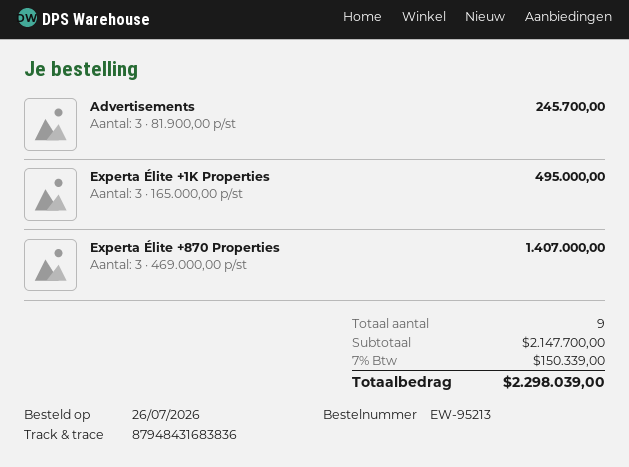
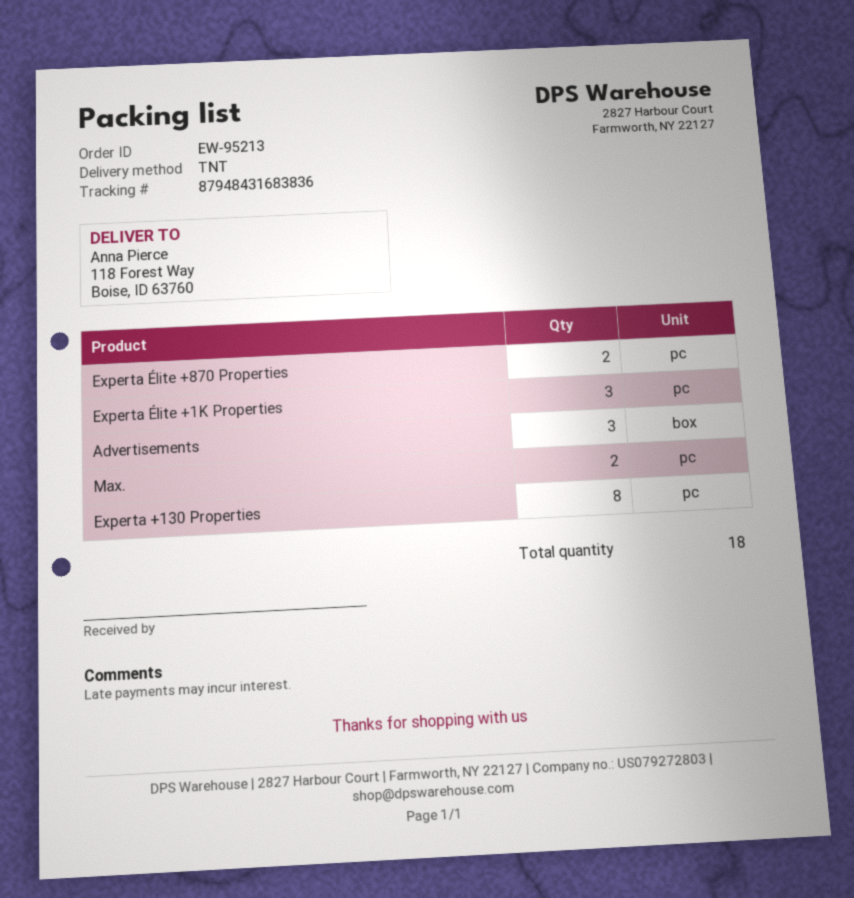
Experta Élite +870 Properties: 3 -> 2
Max.: none -> 2
Experta +130 Properties: none -> 8
total quantity: 9 -> 18

